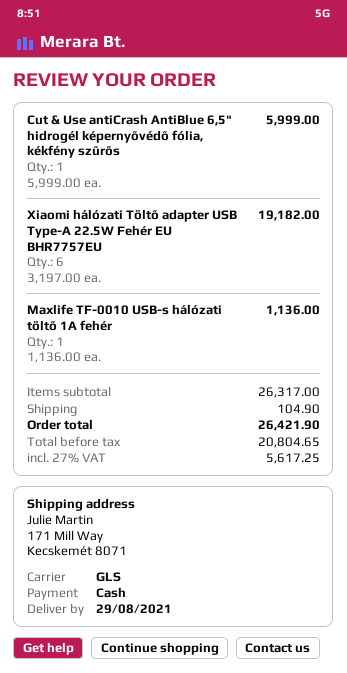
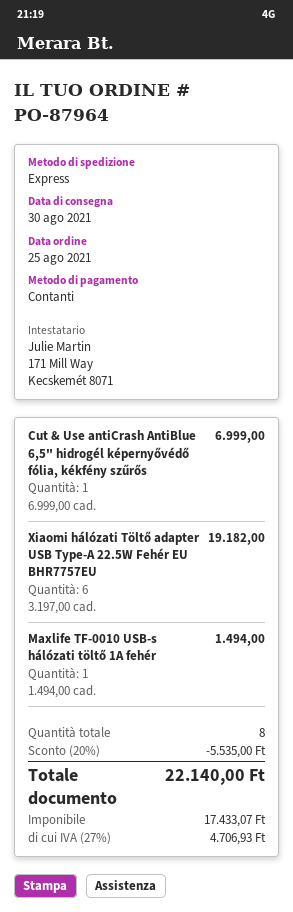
delivery date: 2021-08-29 -> 2021-08-30
shipping method: GLS -> express
Cut & Use antiCrash AntiBlue 6,5" hidrogél képernyővédő fólia, kékfény szűrős: 1 x 5999.00 = 5999.00 -> 1 x 6999.00 = 6999.00
Maxlife TF-0010 USB-s hálózati töltő 1A fehér: 1 x 1136.00 = 1136.00 -> 1 x 1494.00 = 1494.00
discount: none -> 20% = 5535.00
shipping: 104.90 -> none
net: 20804.65 -> 17433.07
tax: 27% = 5617.25 -> 27% = 4706.93
total: 26421.90 -> 22140.00

